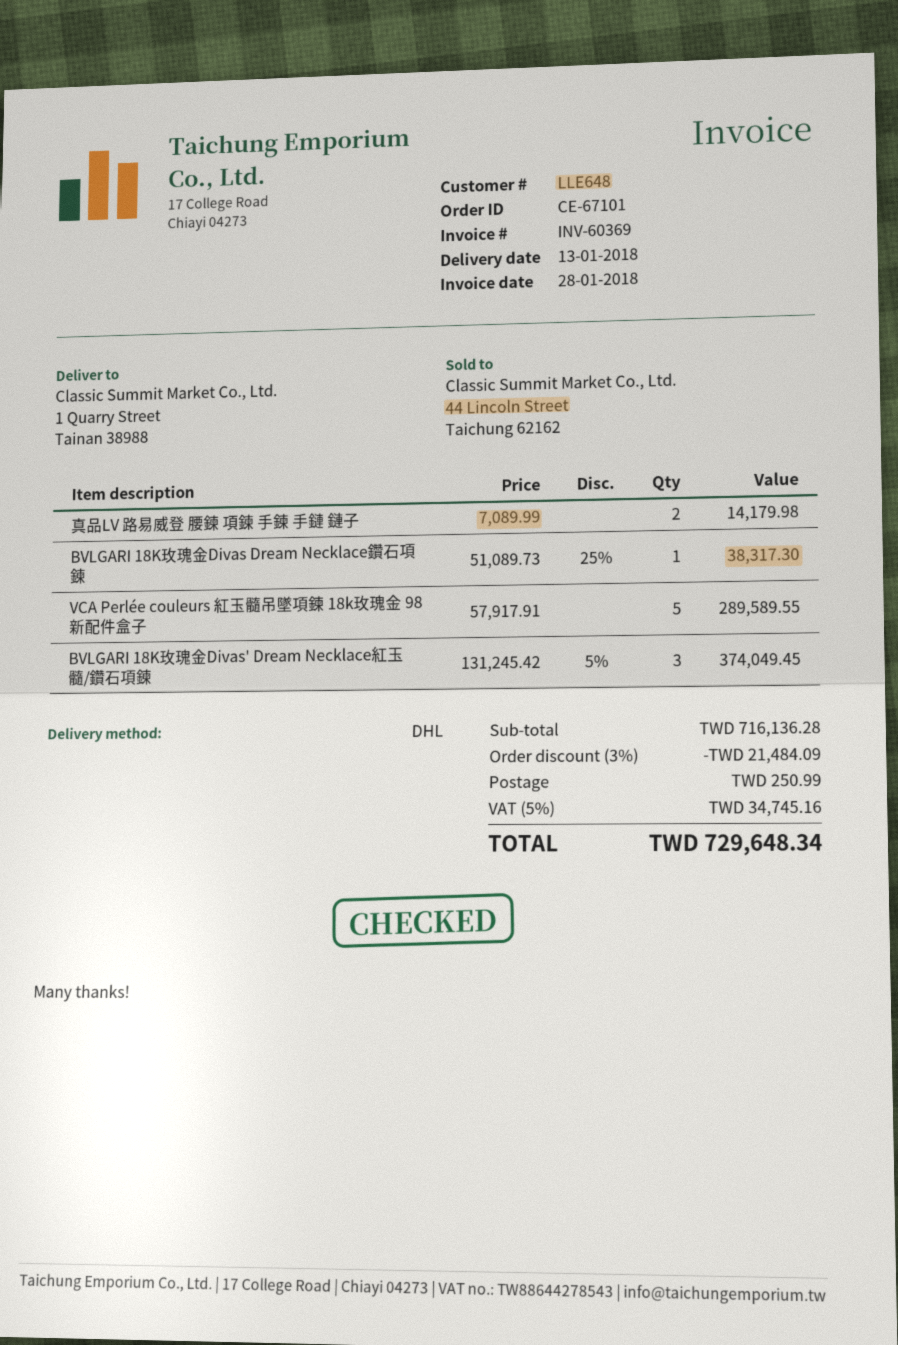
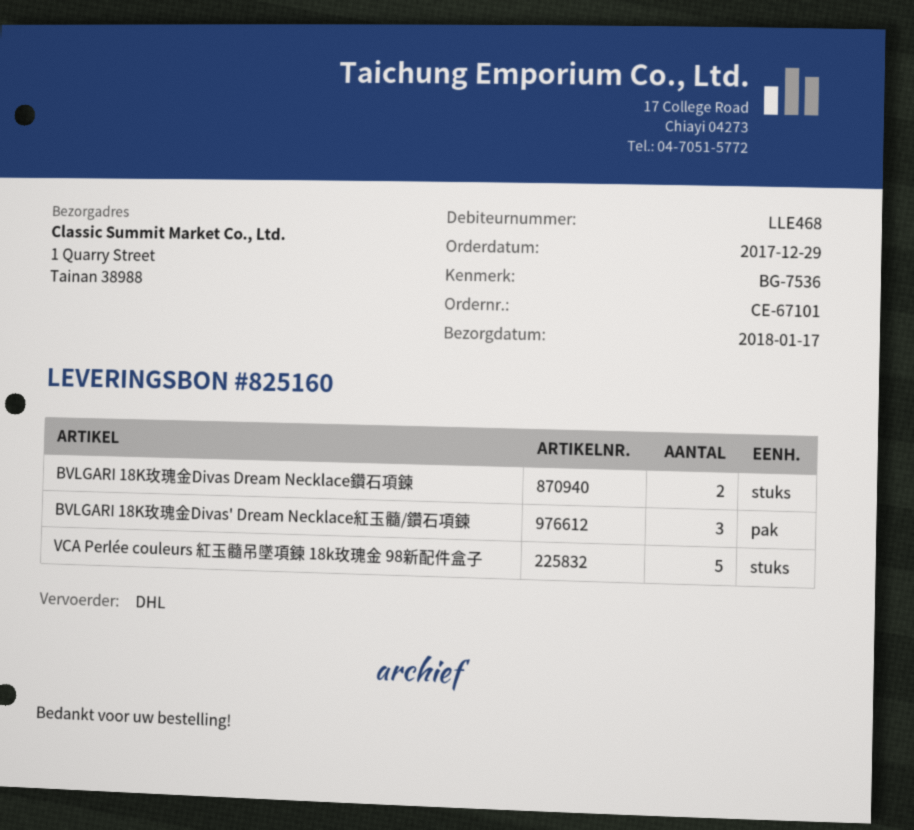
delivery date: 2018-01-13 -> 2018-01-17
customer number: LLE648 -> LLE468
真品LV 路易威登 腰鍊 項鍊 手鍊 手鏈 鏈子: 2 -> none
BVLGARI 18K玫瑰金Divas Dream Necklace鑽石項鍊: 1 -> 2

